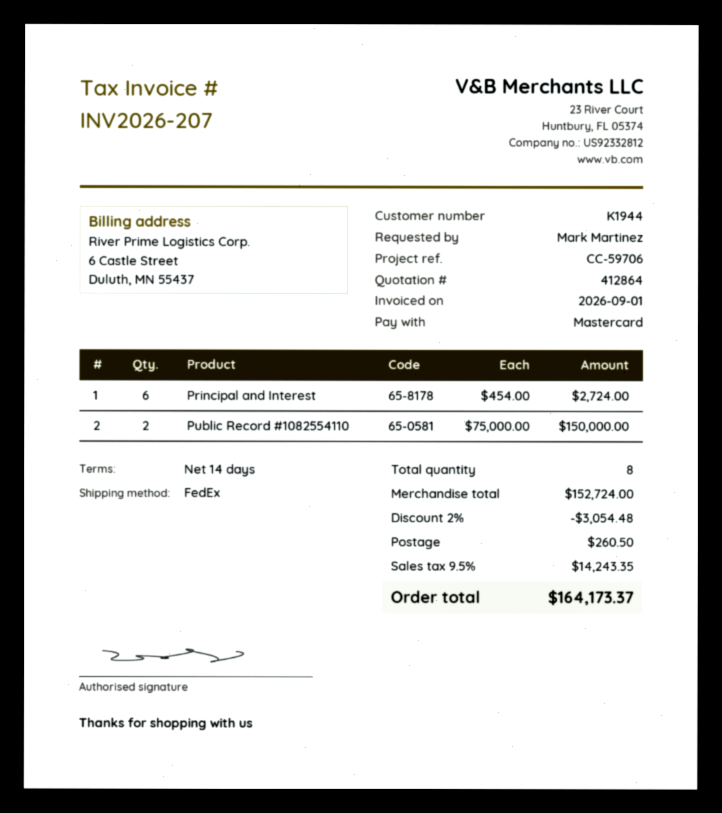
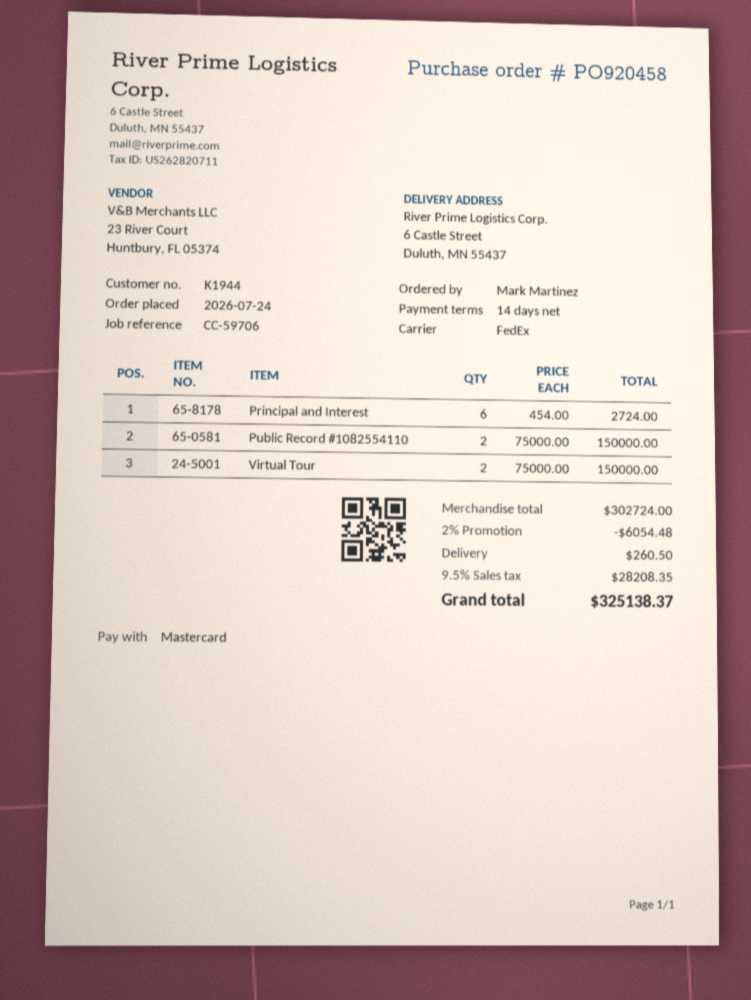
Virtual Tour: none -> 2 x 75000.00 = 150000.00
subtotal: 152724.00 -> 302724.00
discount: 2% = 3054.48 -> 2% = 6054.48
tax: 9.5% = 14243.35 -> 9.5% = 28208.35
total: 164173.37 -> 325138.37

